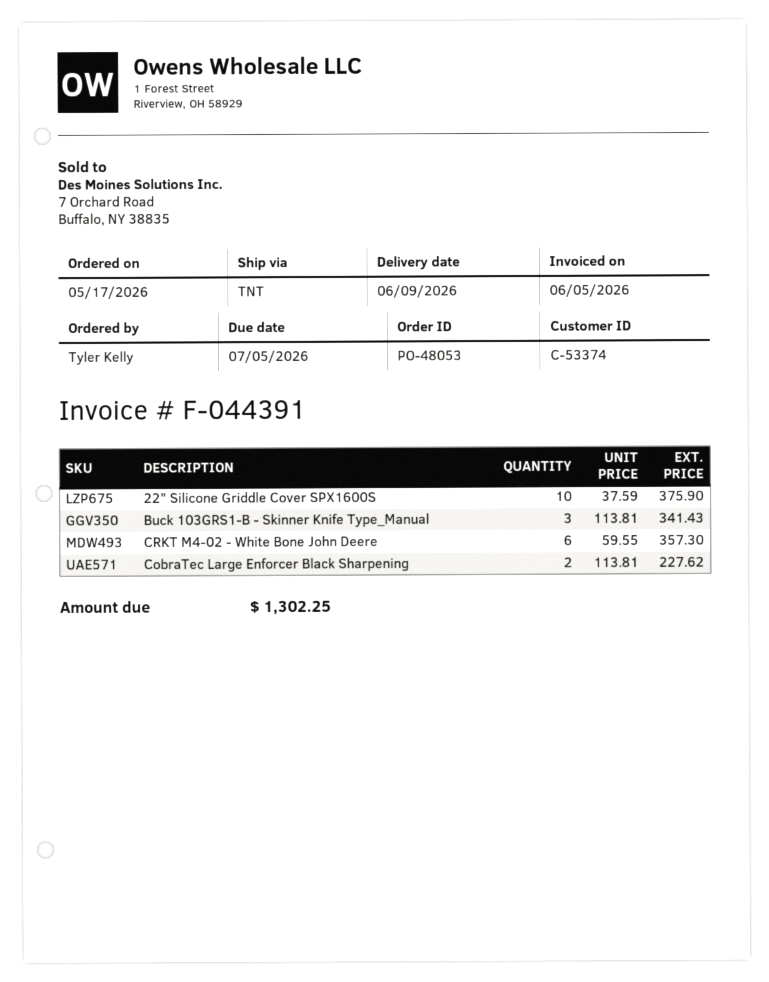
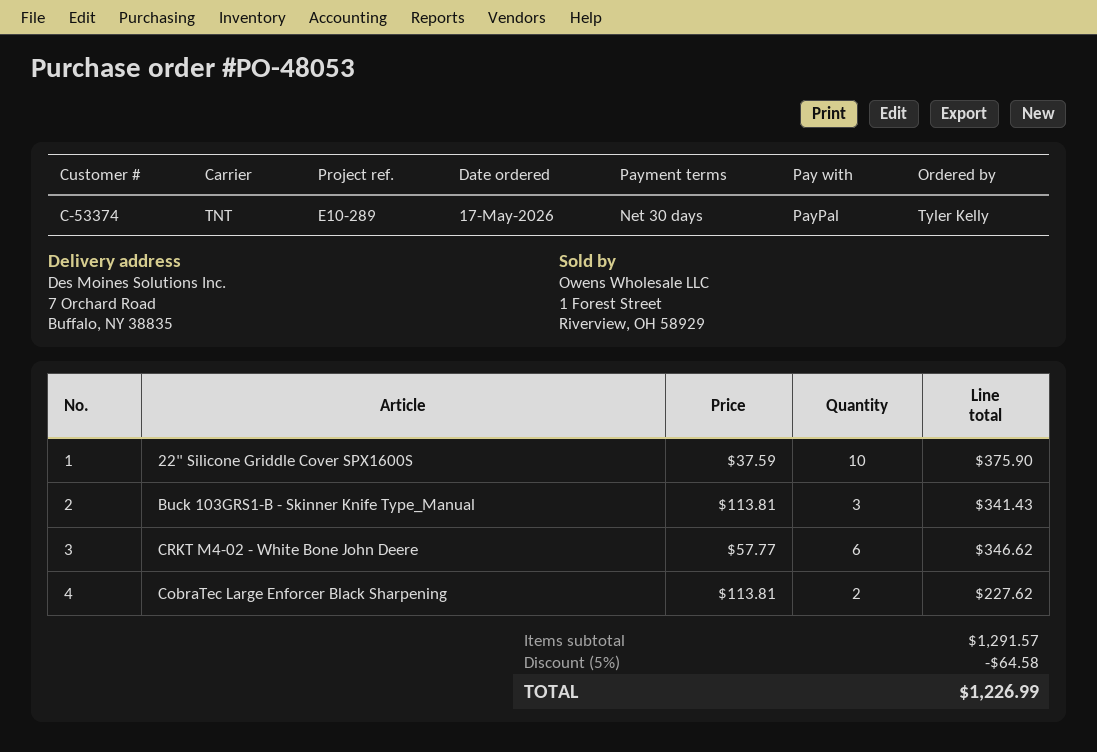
CRKT M4-02 - White Bone John Deere: 6 x 59.55 = 357.30 -> 6 x 57.77 = 346.62
discount: none -> 5% = 64.58
total: 1302.25 -> 1226.99

